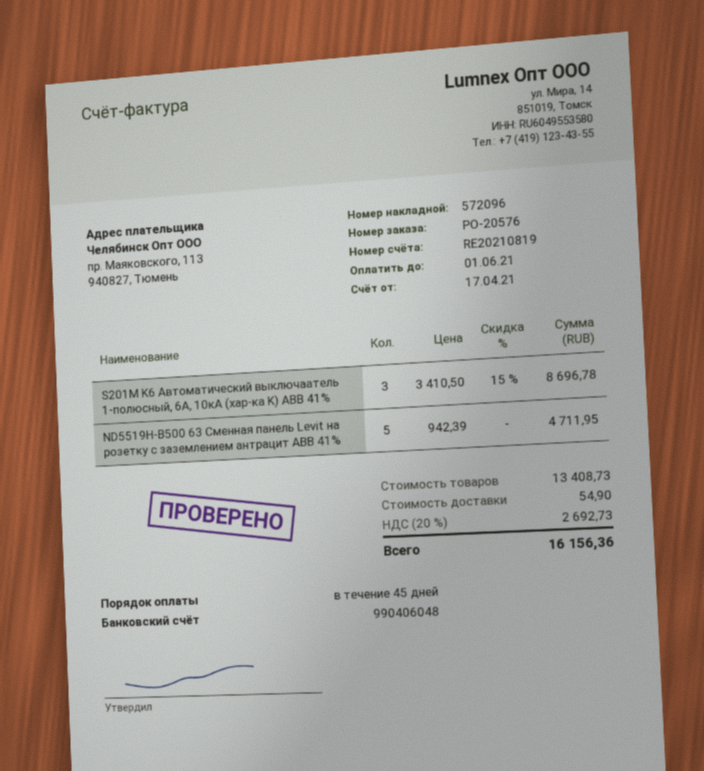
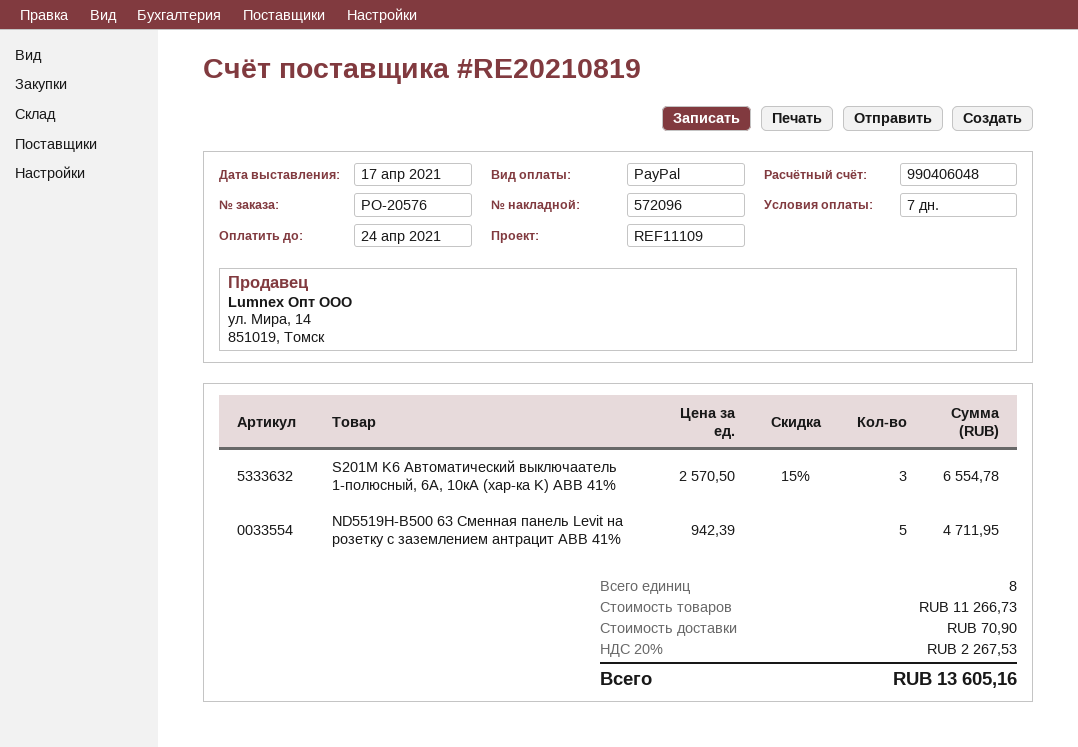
payment terms: 45 days -> 7 days
due date: 2021-06-01 -> 2021-04-24
S201M K6 Автоматический выключаатель 1-полюсный, 6А, 10кА (хар-ка K) ABB 41%: 3 x 3410.50 - 15% = 8696.78 -> 3 x 2570.50 - 15% = 6554.78
subtotal: 13408.73 -> 11266.73
shipping: 54.90 -> 70.90
tax: 20% = 2692.73 -> 20% = 2267.53
total: 16156.36 -> 13605.16

